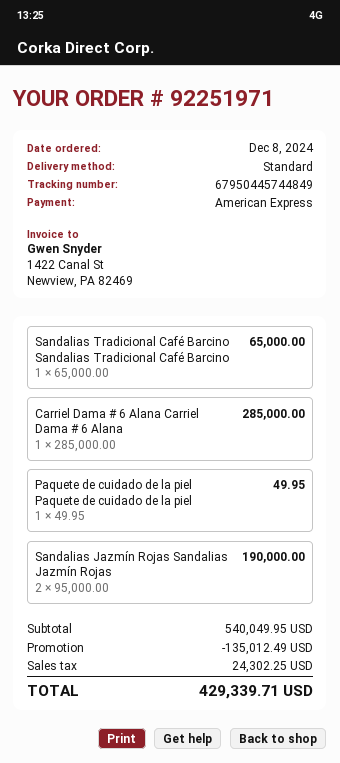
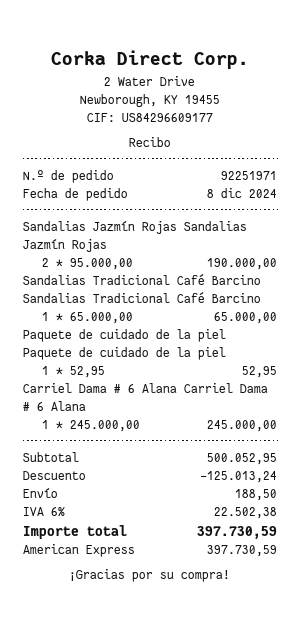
Carriel Dama # 6 Alana Carriel Dama # 6 Alana: 1 x 285000.00 = 285000.00 -> 1 x 245000.00 = 245000.00
Paquete de cuidado de la piel Paquete de cuidado de la piel: 1 x 49.95 = 49.95 -> 1 x 52.95 = 52.95
subtotal: 540049.95 -> 500052.95
discount: 135012.49 -> 125013.24
shipping: none -> 188.50
tax: 24302.25 -> 22502.38
total: 429339.71 -> 397730.59

